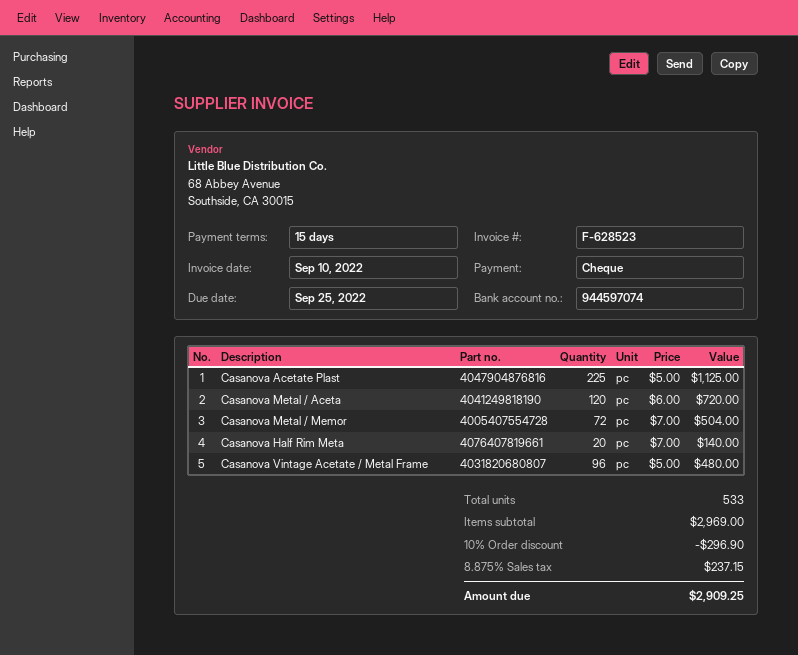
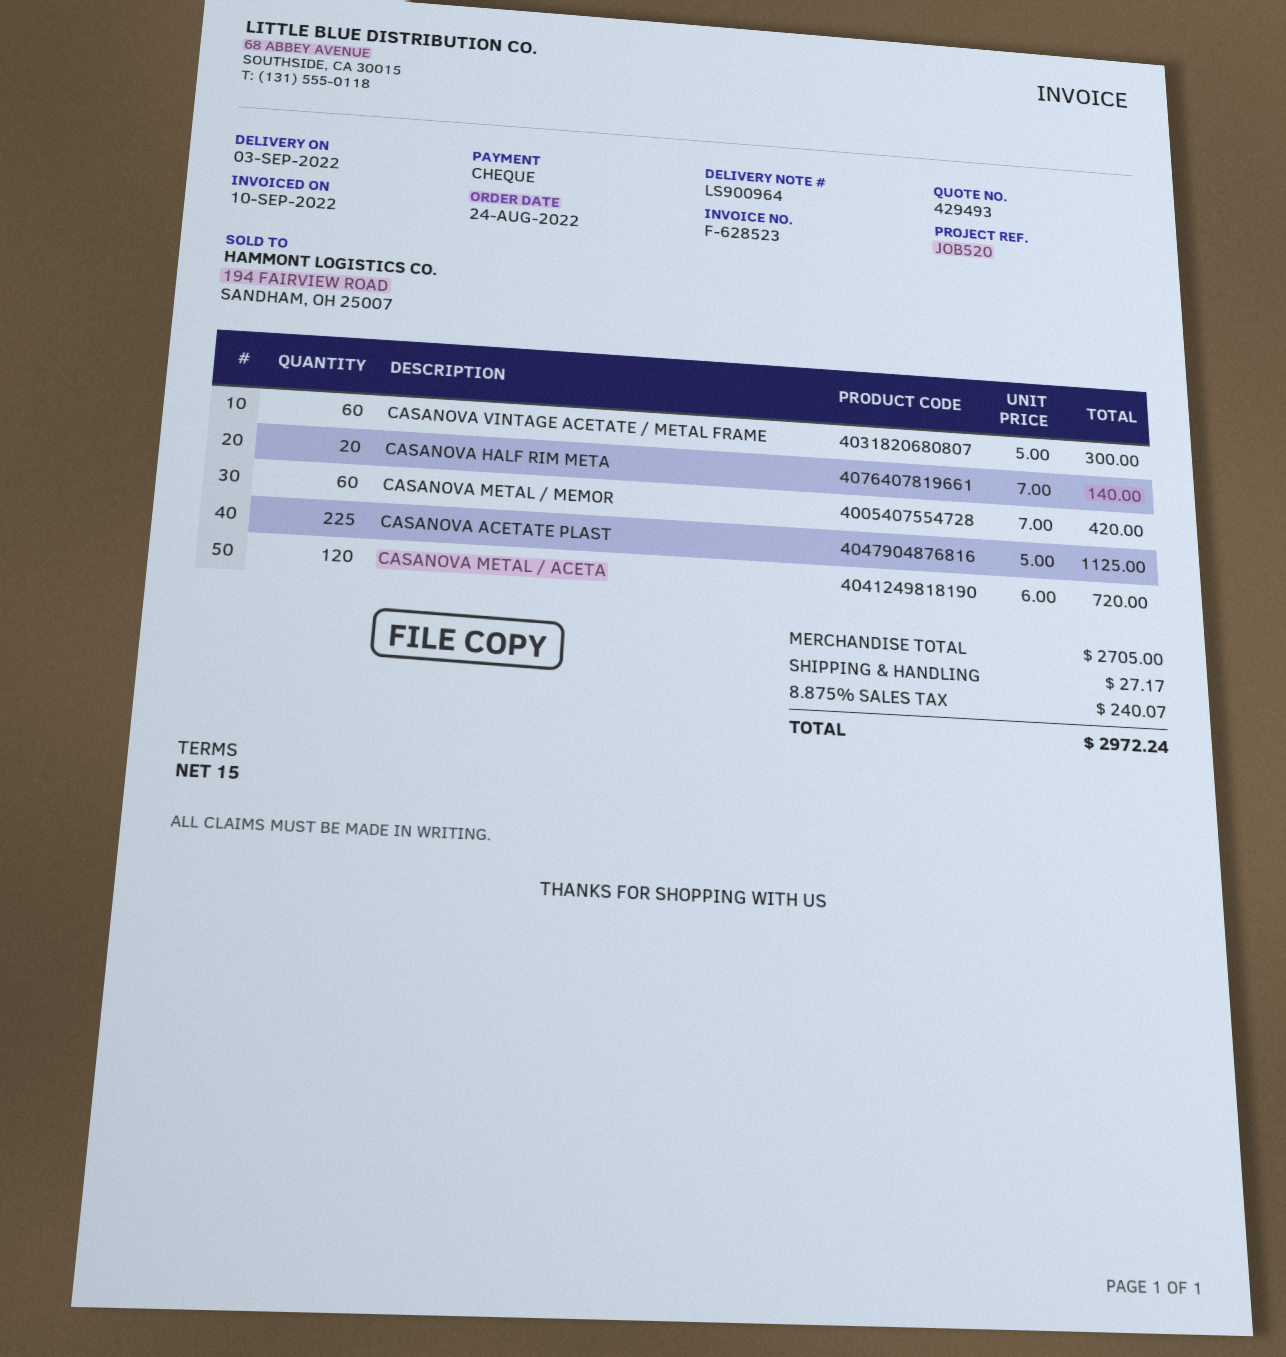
Casanova Metal / Memor: 72 x 7.00 = 504.00 -> 60 x 7.00 = 420.00
Casanova Vintage Acetate / Metal Frame: 96 x 5.00 = 480.00 -> 60 x 5.00 = 300.00
subtotal: 2969.00 -> 2705.00
discount: 10% = 296.90 -> none
shipping: none -> 27.17
tax: 8.875% = 237.15 -> 8.875% = 240.07
total: 2909.25 -> 2972.24

